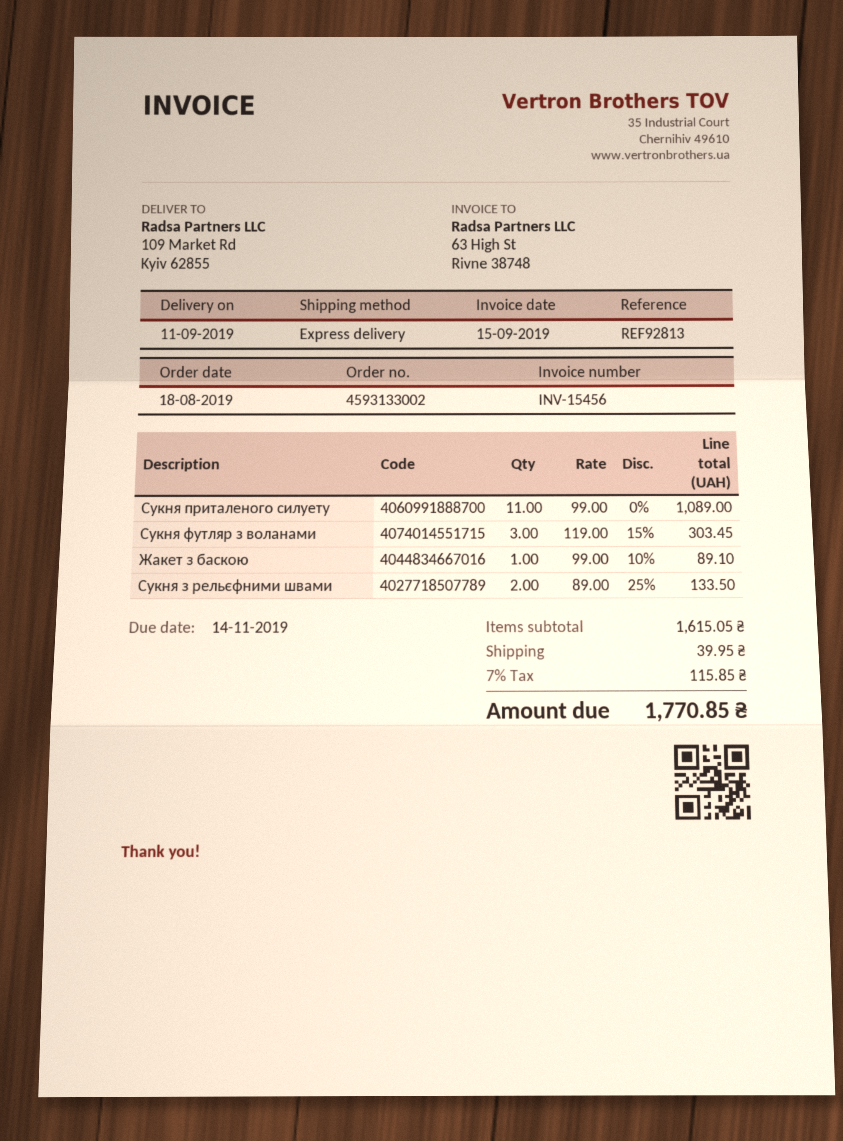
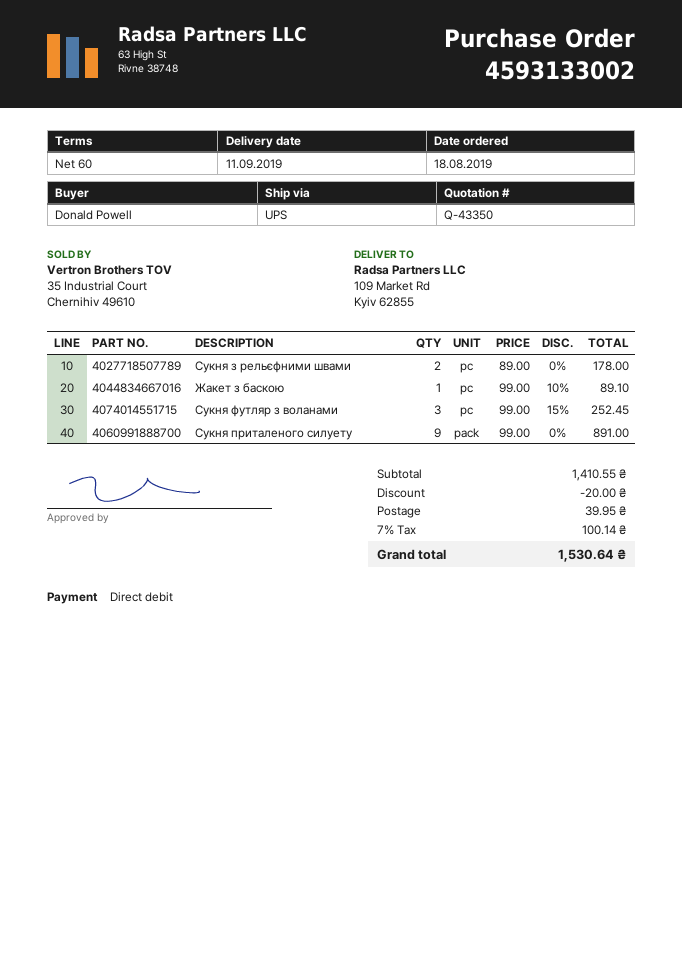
shipping method: express -> UPS
Сукня приталеного силуету: 11 x 99.00 = 1089.00 -> 9 x 99.00 = 891.00
Сукня футляр з воланами: 3 x 119.00 - 15% = 303.45 -> 3 x 99.00 - 15% = 252.45
Сукня з рельєфними швами: 2 x 89.00 - 25% = 133.50 -> 2 x 89.00 = 178.00
subtotal: 1615.05 -> 1410.55
discount: none -> 20.00
tax: 7% = 115.85 -> 7% = 100.14
total: 1770.85 -> 1530.64

